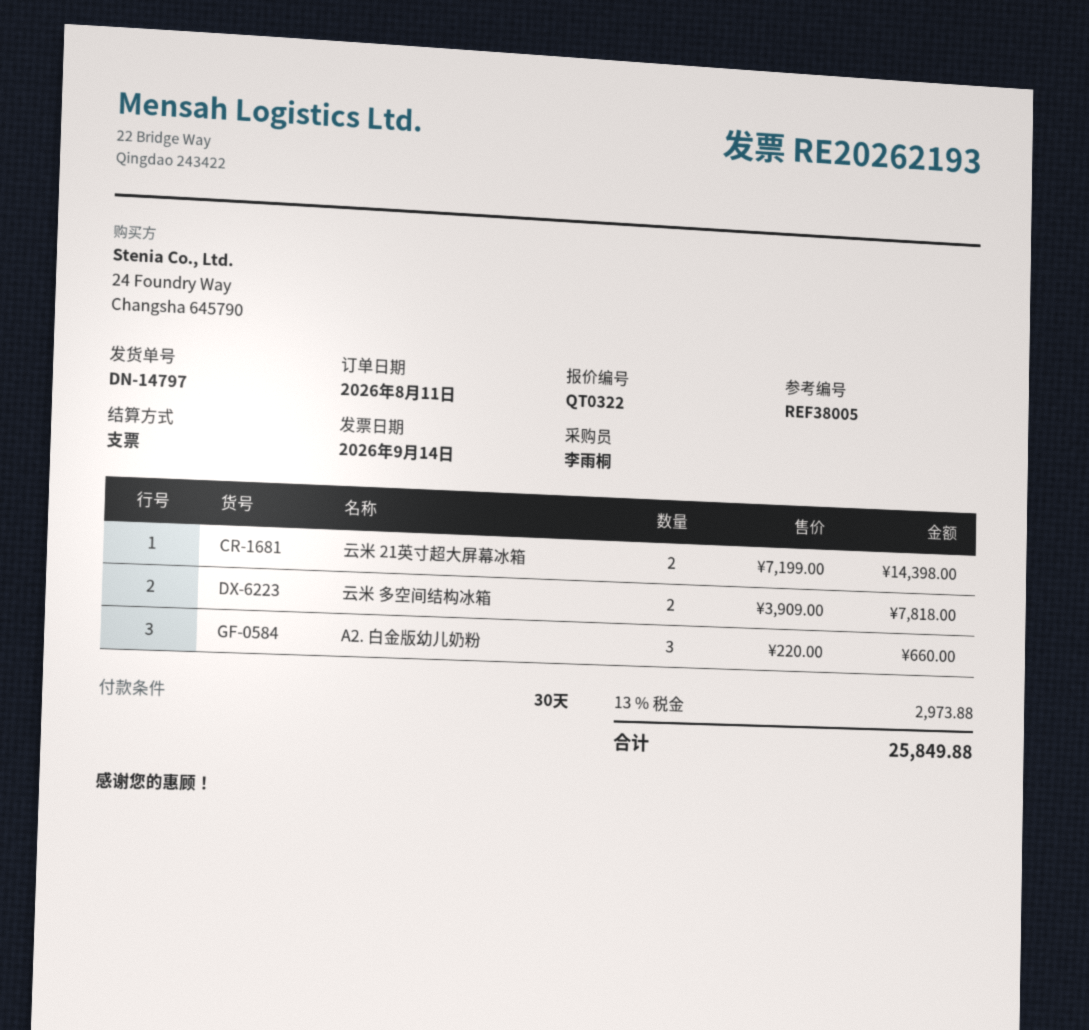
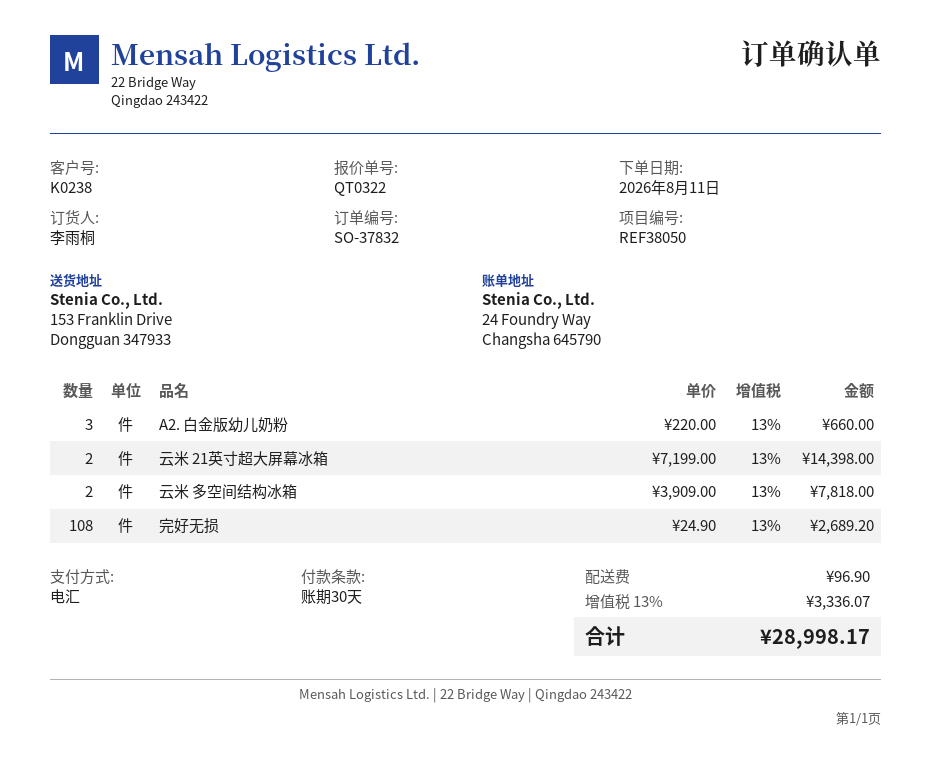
reference: REF38005 -> REF38050
payment method: cheque -> bank transfer
完好无损: none -> 108 x 24.90 = 2689.20
shipping: none -> 96.90
tax: 13% = 2973.88 -> 13% = 3336.07
total: 25849.88 -> 28998.17

